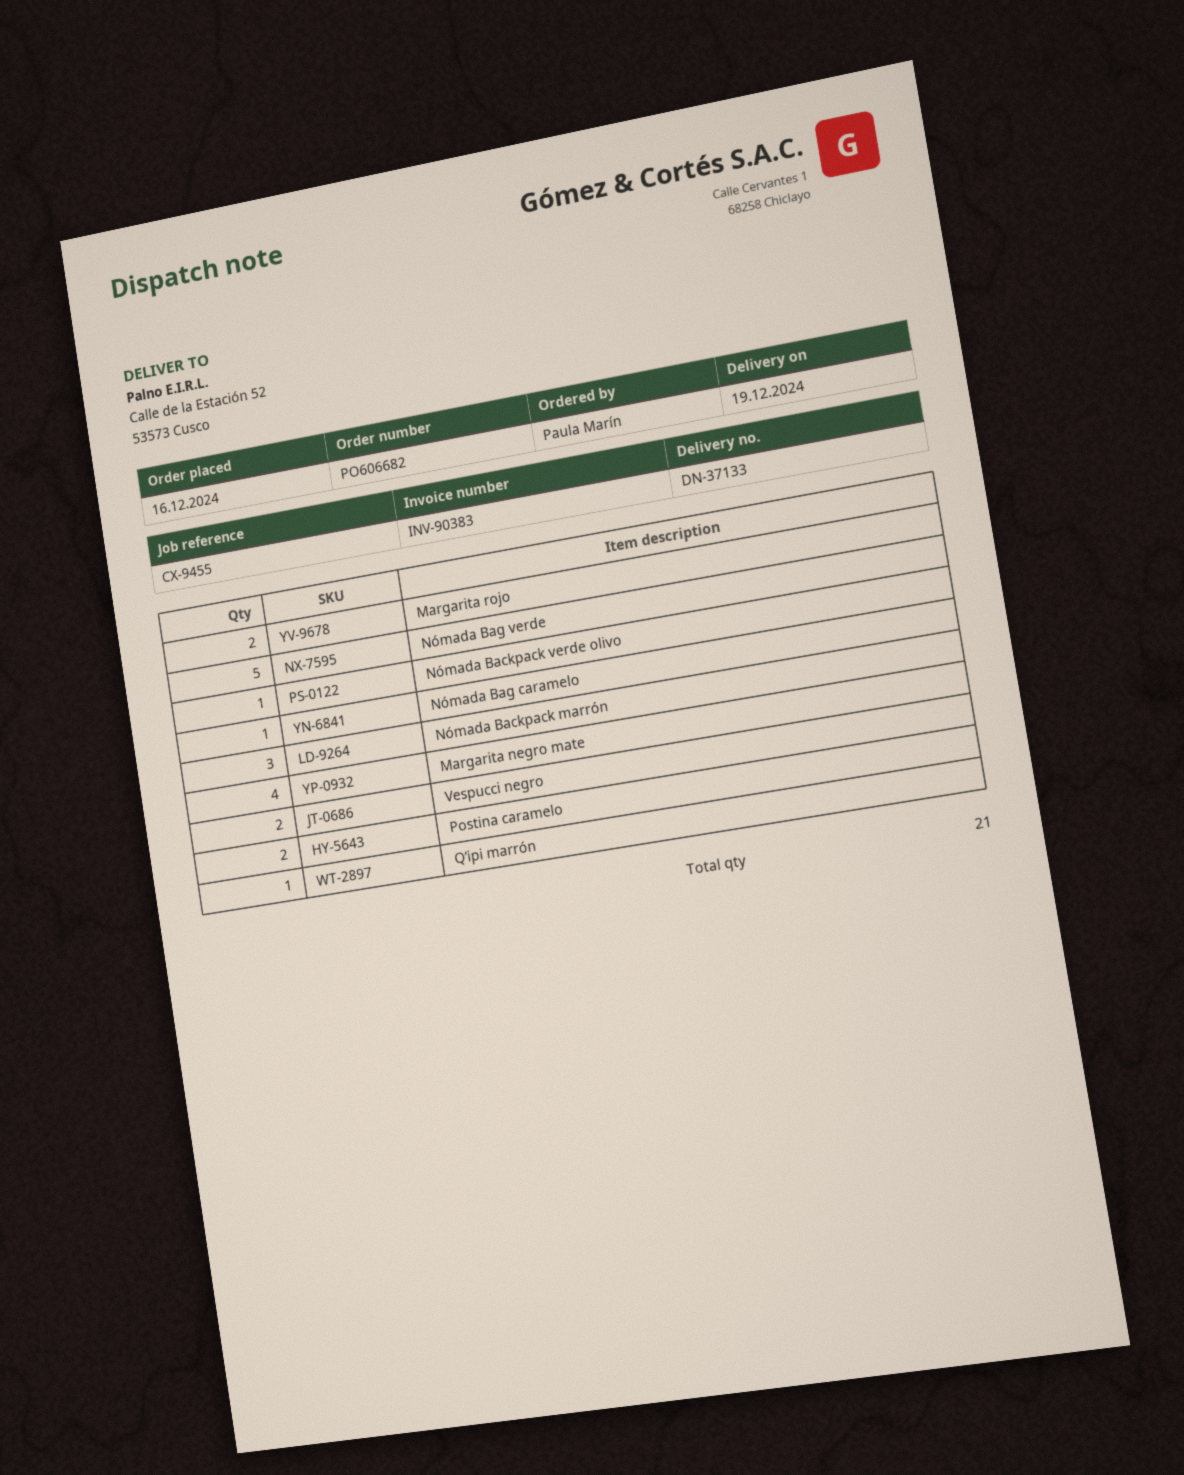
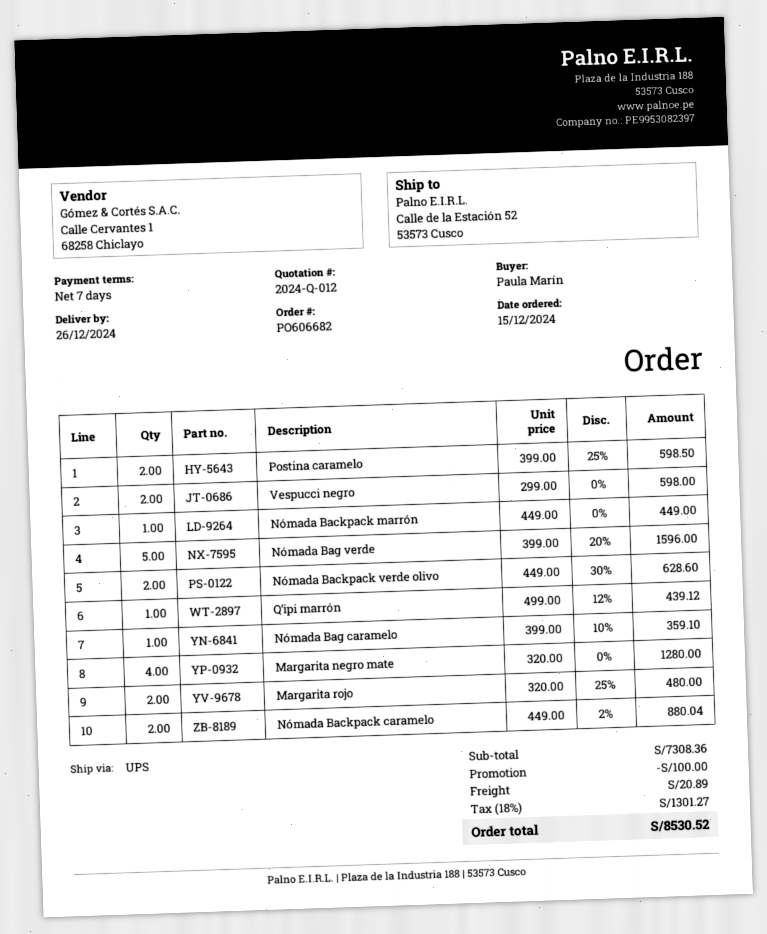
order date: 2024-12-16 -> 2024-12-15
delivery date: 2024-12-19 -> 2024-12-26
Nómada Backpack verde olivo: 1 -> 2
Nómada Backpack marrón: 3 -> 1
Nómada Backpack caramelo: none -> 2

